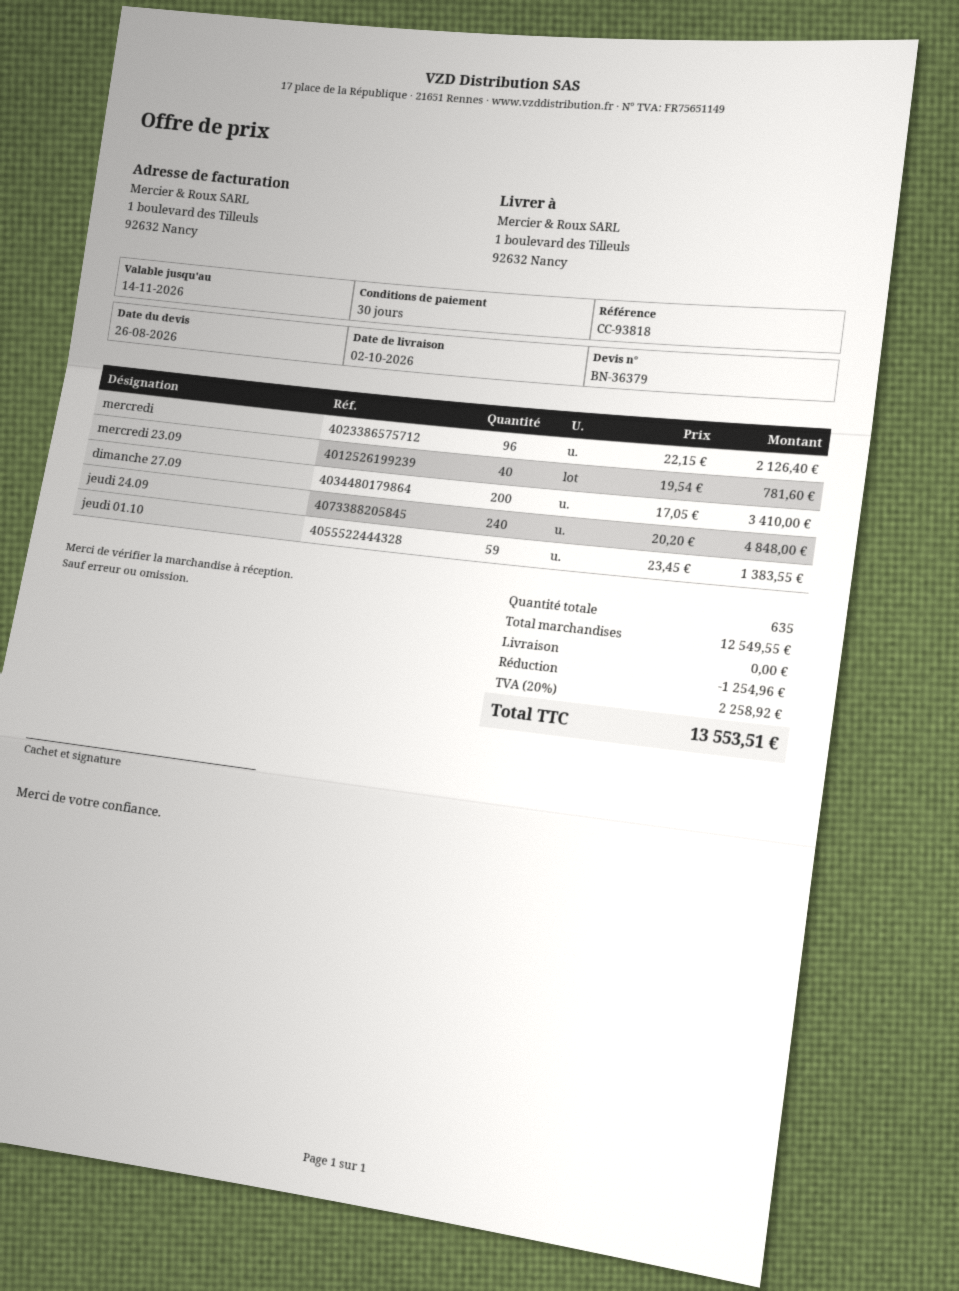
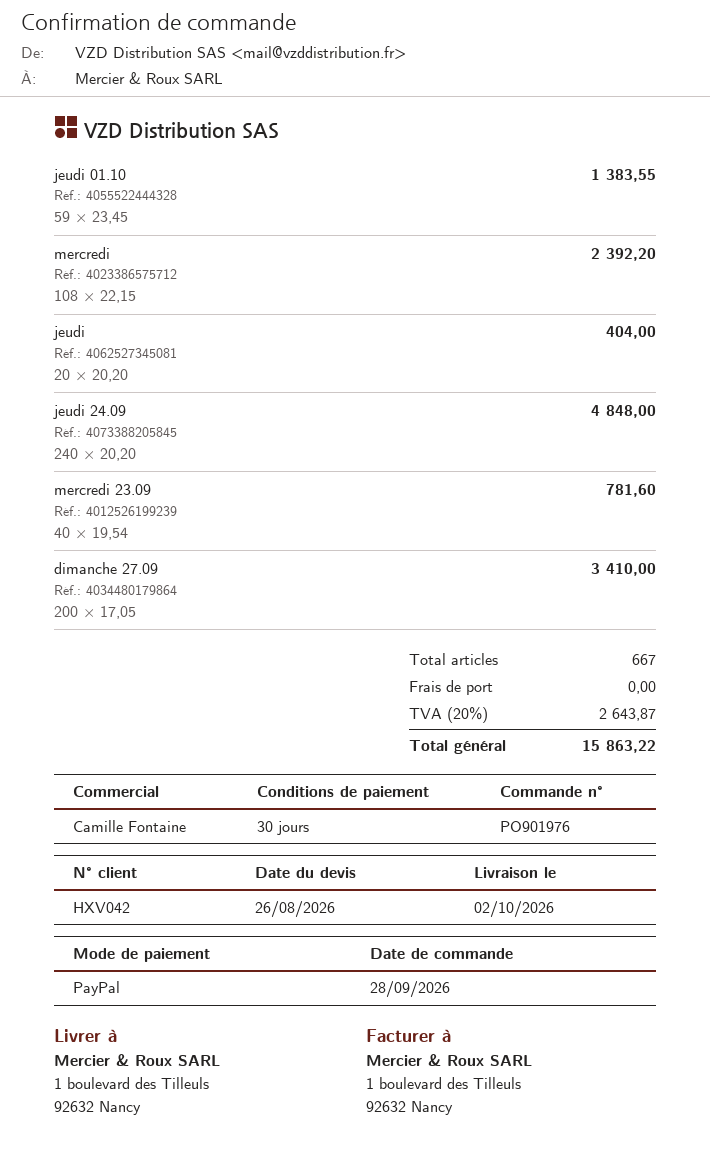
mercredi: 96 x 22.15 = 2126.40 -> 108 x 22.15 = 2392.20
jeudi: none -> 20 x 20.20 = 404.00
total quantity: 635 -> 667
discount: 1254.96 -> none
tax: 20% = 2258.92 -> 20% = 2643.87
total: 13553.51 -> 15863.22

